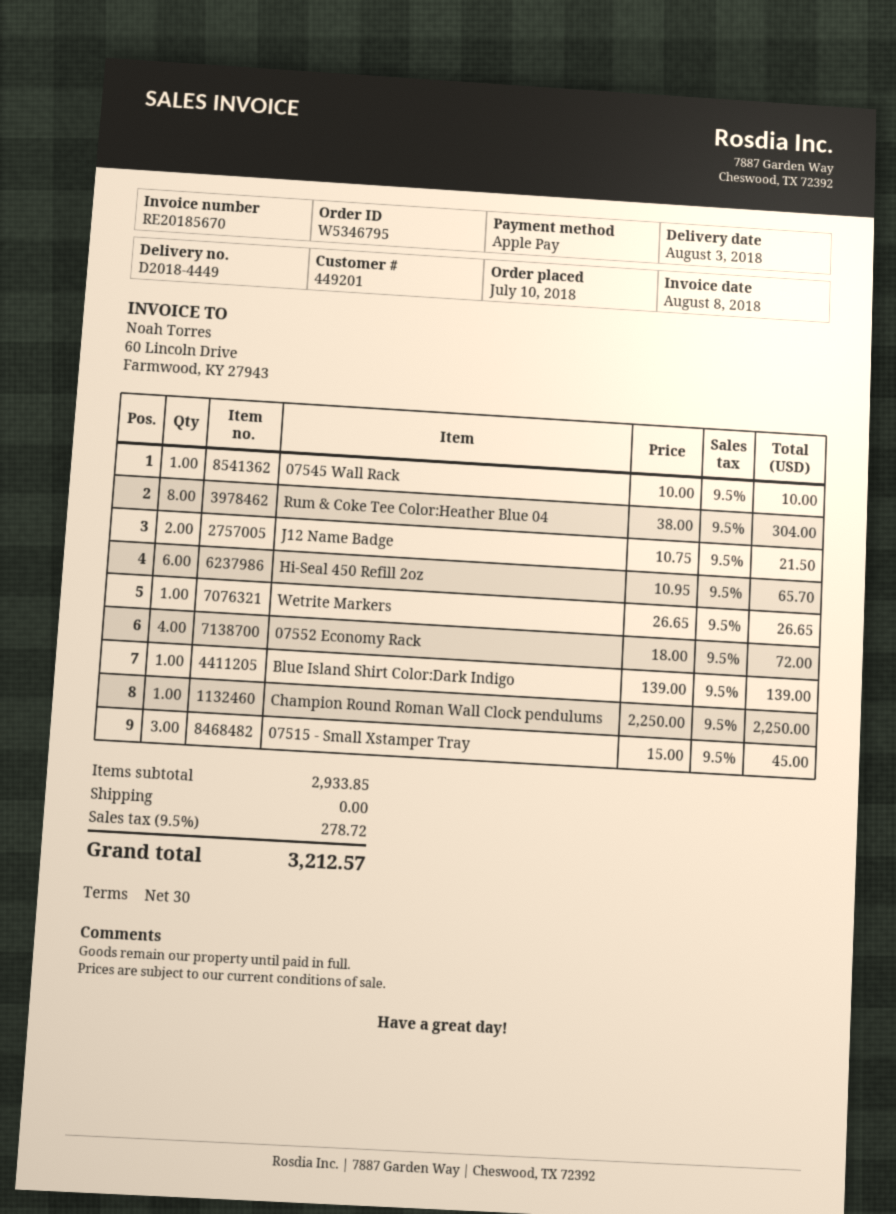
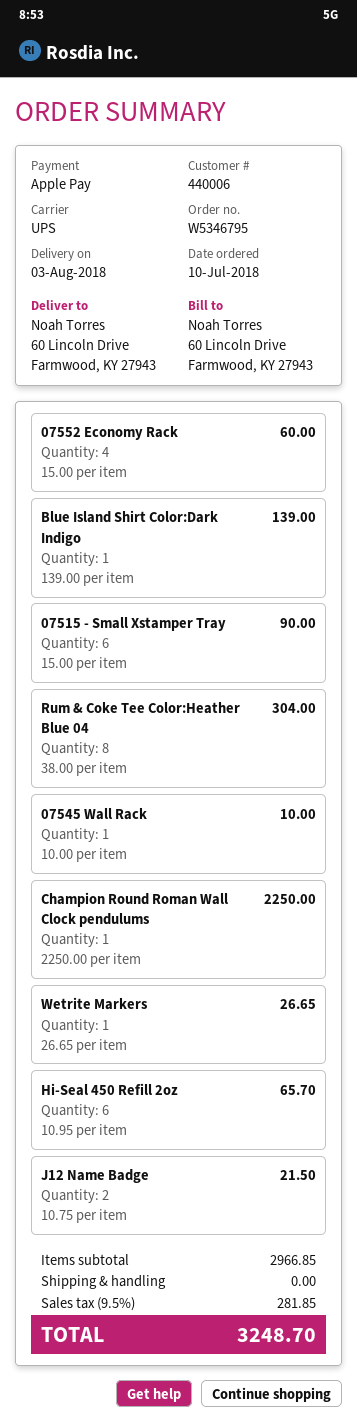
customer number: 449201 -> 440006
07552 Economy Rack: 4 x 18.00 = 72.00 -> 4 x 15.00 = 60.00
07515 - Small Xstamper Tray: 3 x 15.00 = 45.00 -> 6 x 15.00 = 90.00
subtotal: 2933.85 -> 2966.85
tax: 9.5% = 278.72 -> 9.5% = 281.85
total: 3212.57 -> 3248.70

